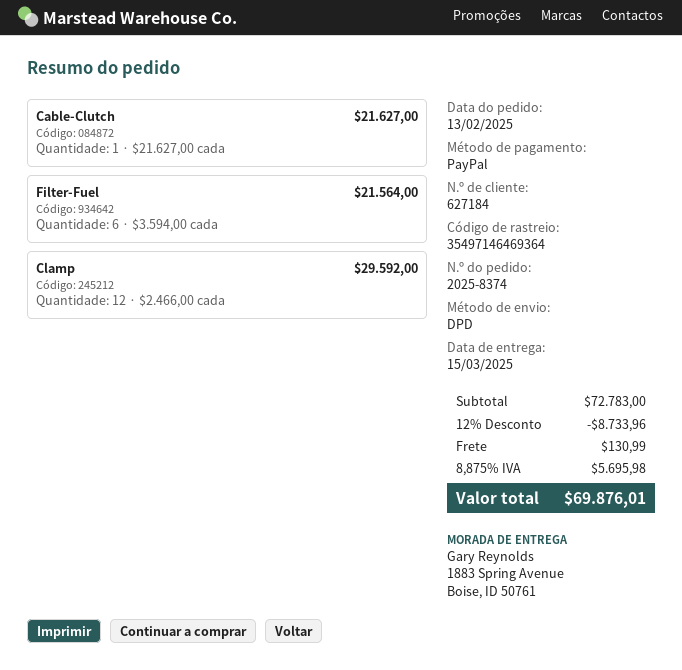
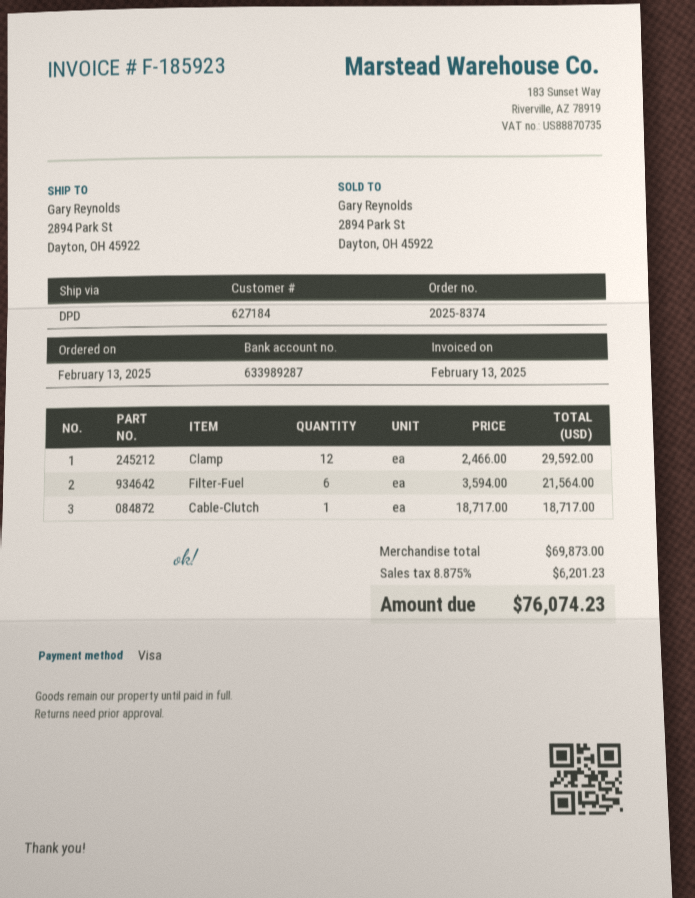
payment method: PayPal -> Visa
ship to: 1883 Spring Avenue, Boise, ID 50761 -> 2894 Park St, Dayton, OH 45922
Cable-Clutch: 1 x 21627.00 = 21627.00 -> 1 x 18717.00 = 18717.00
subtotal: 72783.00 -> 69873.00
discount: 12% = 8733.96 -> none
shipping: 130.99 -> none
tax: 8.875% = 5695.98 -> 8.875% = 6201.23
total: 69876.01 -> 76074.23

